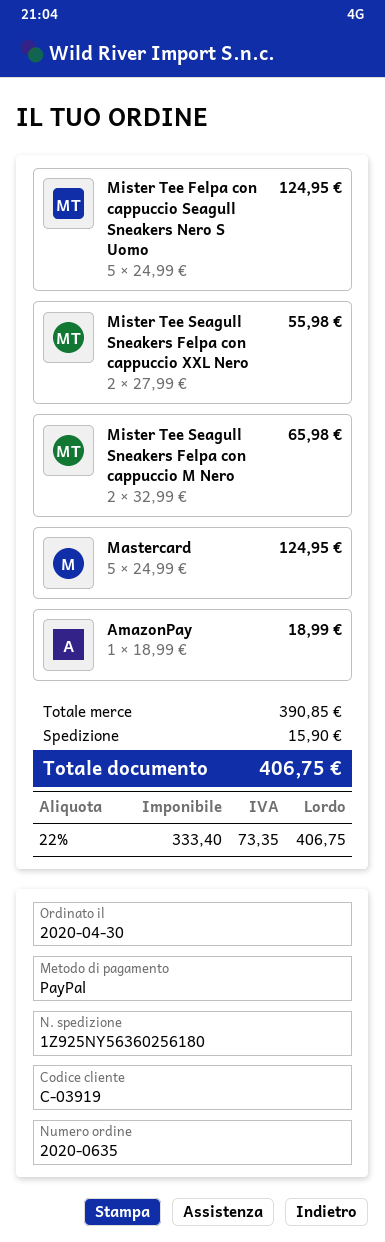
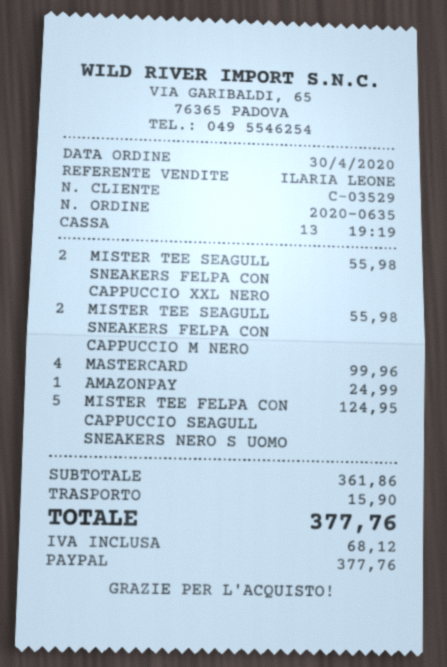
customer number: C-03919 -> C-03529
Mister Tee Seagull Sneakers Felpa con cappuccio M Nero: 2 for 65.98 -> 2 for 55.98
Mastercard: 5 for 124.95 -> 4 for 99.96
AmazonPay: 1 for 18.99 -> 1 for 24.99
subtotal: 390.85 -> 361.86
tax: 73.35 -> 68.12
total: 406.75 -> 377.76

